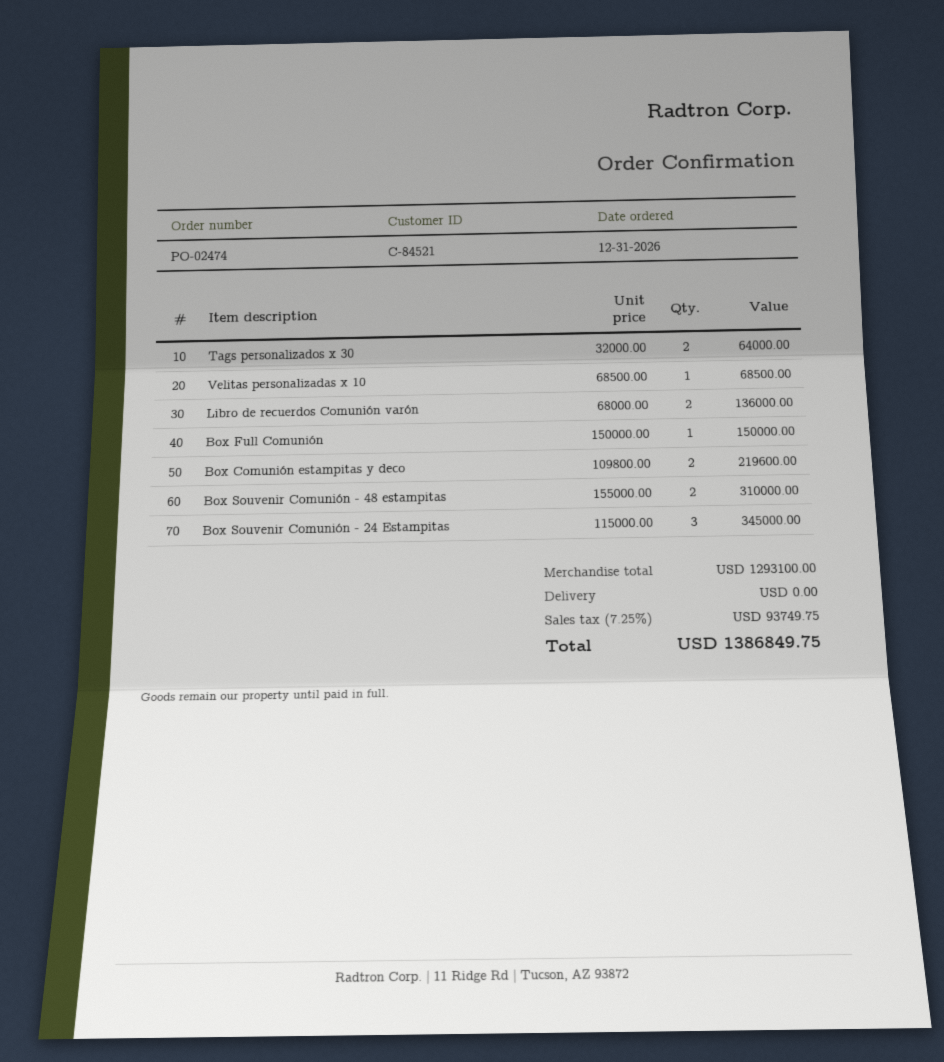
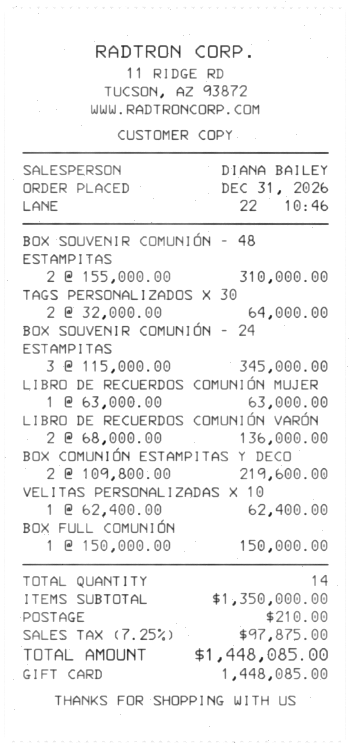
Velitas personalizadas x 10: 1 x 68500.00 = 68500.00 -> 1 x 62400.00 = 62400.00
LIBRO DE RECUERDOS COMUNIÓN MUJER: none -> 1 x 63000.00 = 63000.00
subtotal: 1293100.00 -> 1350000.00
shipping: 0.00 -> 210.00
tax: 7.25% = 93749.75 -> 7.25% = 97875.00
total: 1386849.75 -> 1448085.00

